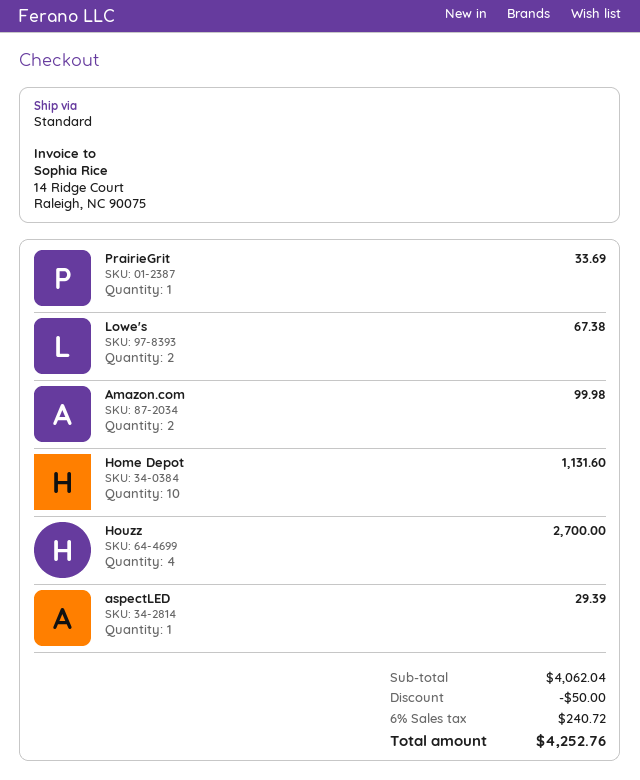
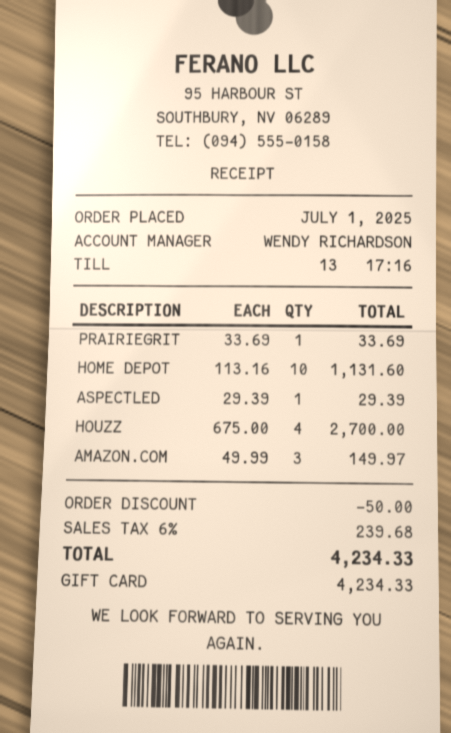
Lowe's: 2 for 67.38 -> none
Amazon.com: 2 for 99.98 -> 3 for 149.97
tax: 6% = 240.72 -> 6% = 239.68
total: 4252.76 -> 4234.33

